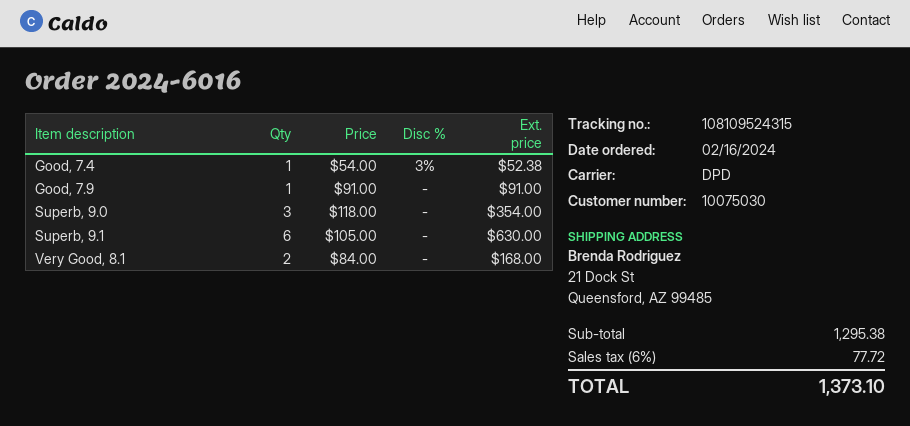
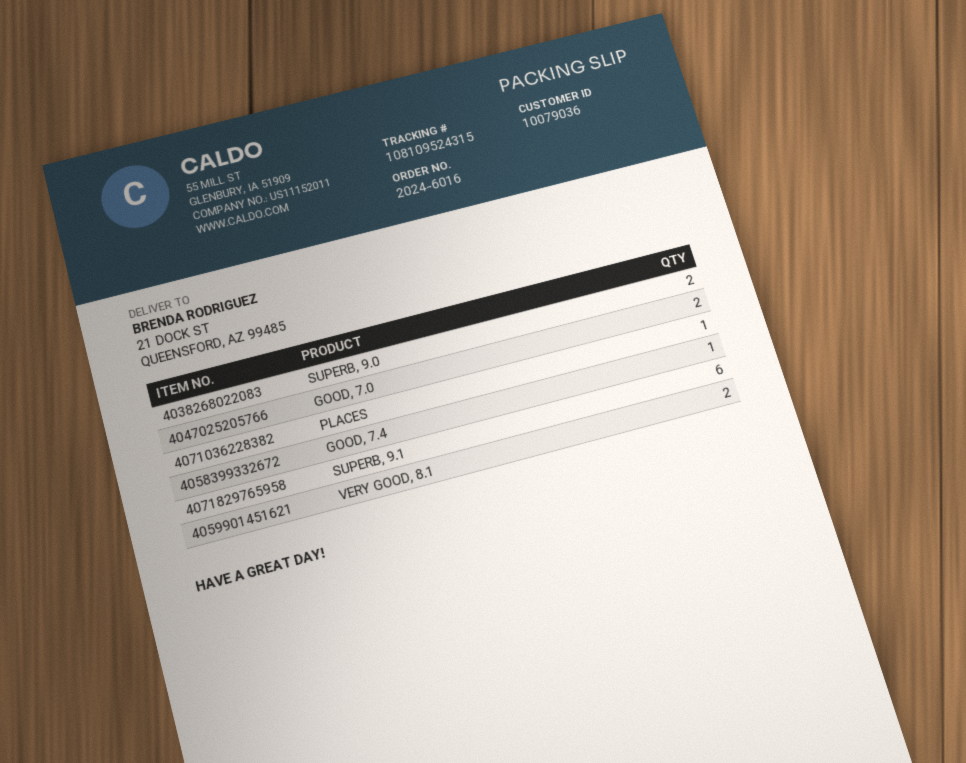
customer number: 10075030 -> 10079036
Good, 7.9: 1 -> none
Superb, 9.0: 3 -> 2
GOOD, 7.0: none -> 2
PLACES: none -> 1

